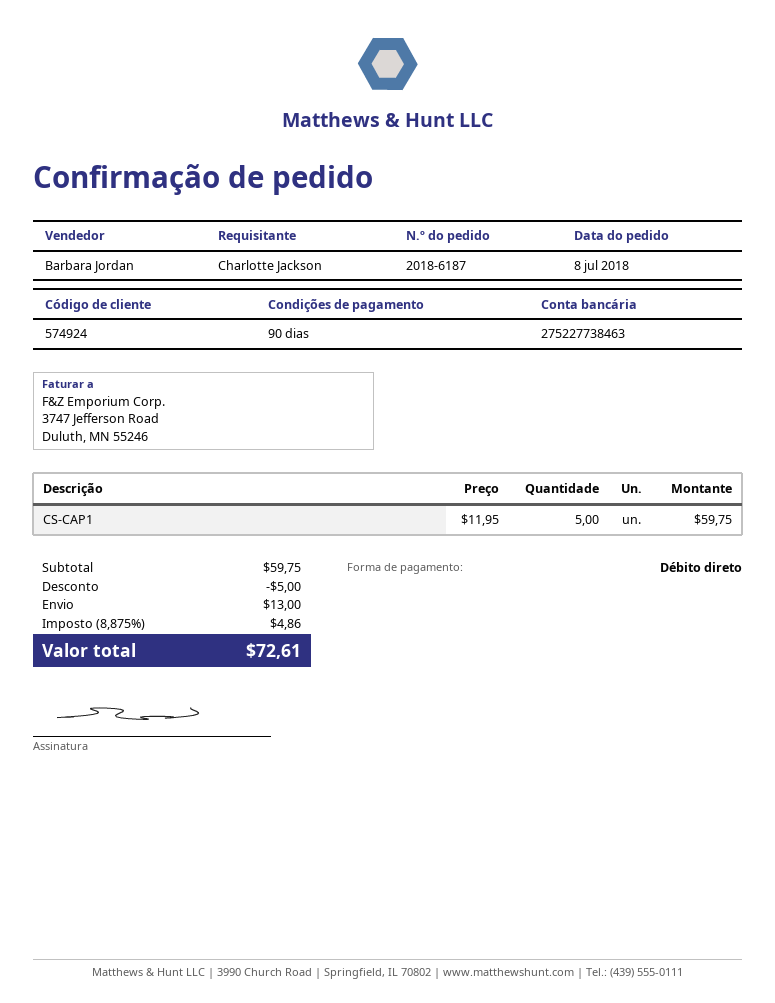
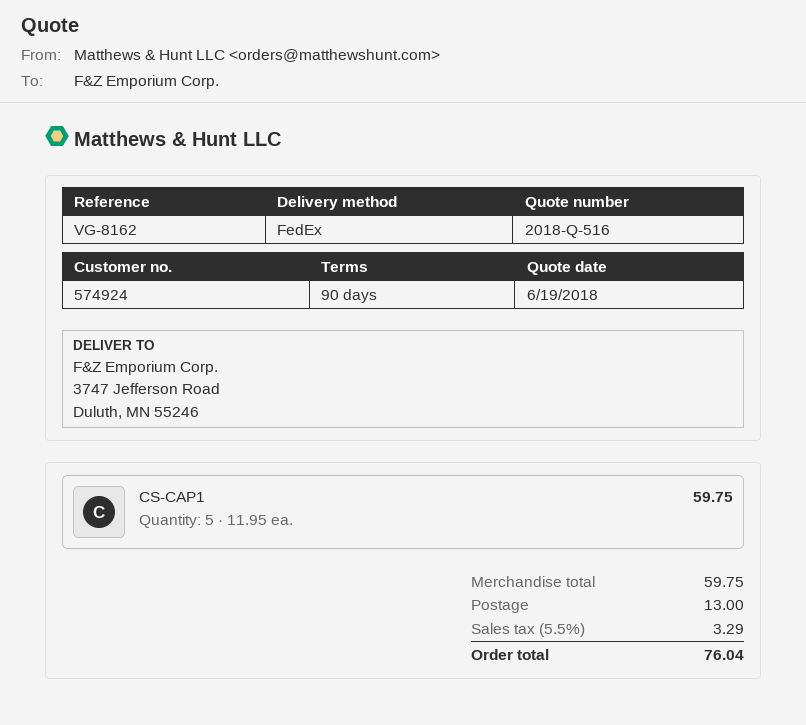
discount: 5.00 -> none
tax: 8.875% = 4.86 -> 5.5% = 3.29
total: 72.61 -> 76.04

